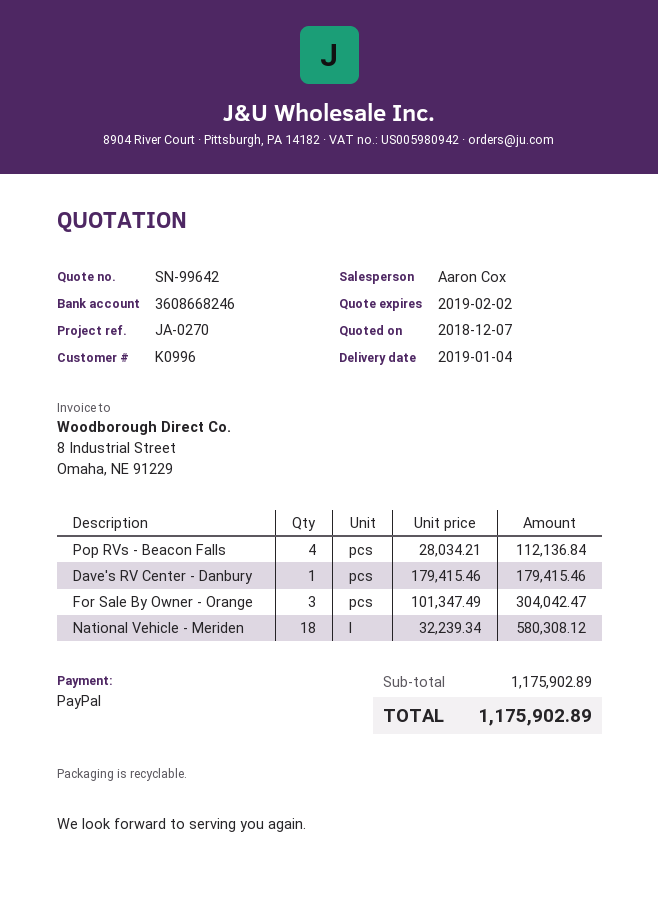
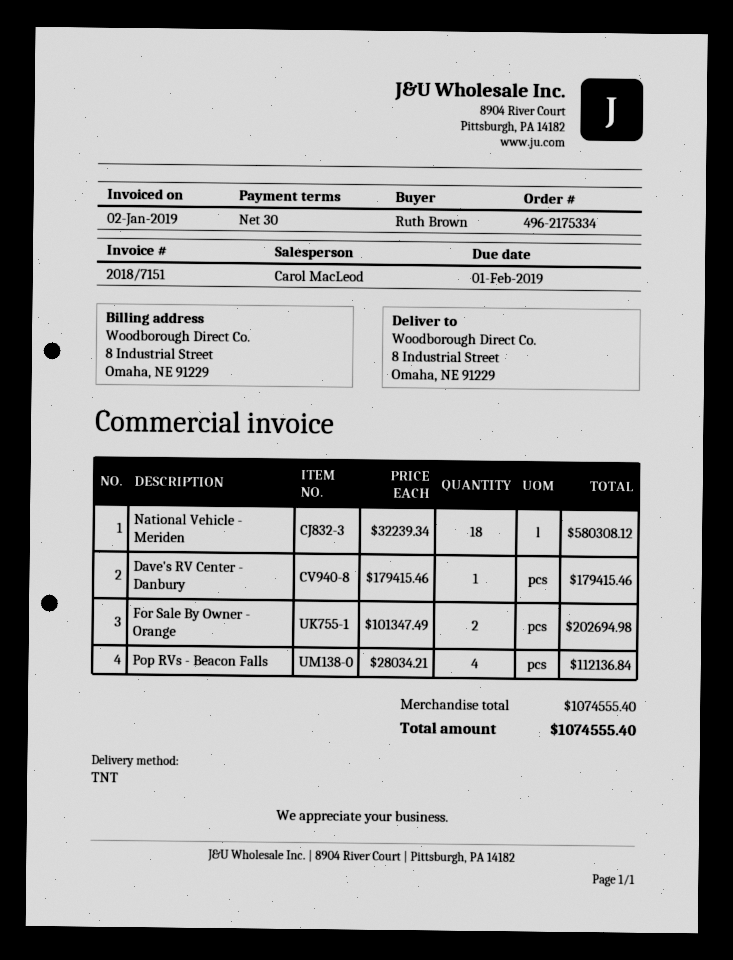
sales rep: Aaron Cox -> Carol MacLeod
For Sale By Owner - Orange: 3 x 101347.49 = 304042.47 -> 2 x 101347.49 = 202694.98
subtotal: 1175902.89 -> 1074555.40
total: 1175902.89 -> 1074555.40

